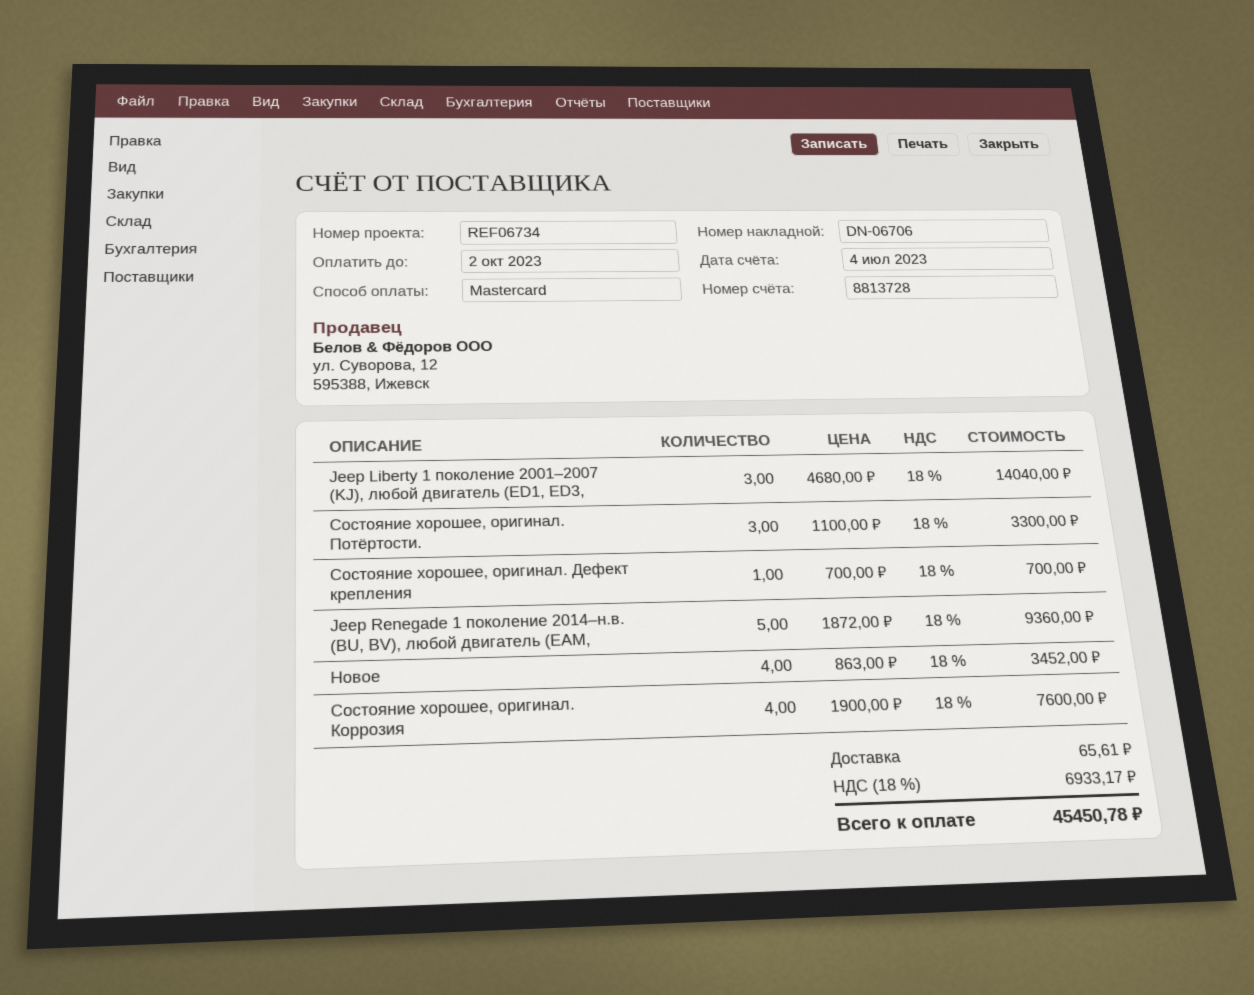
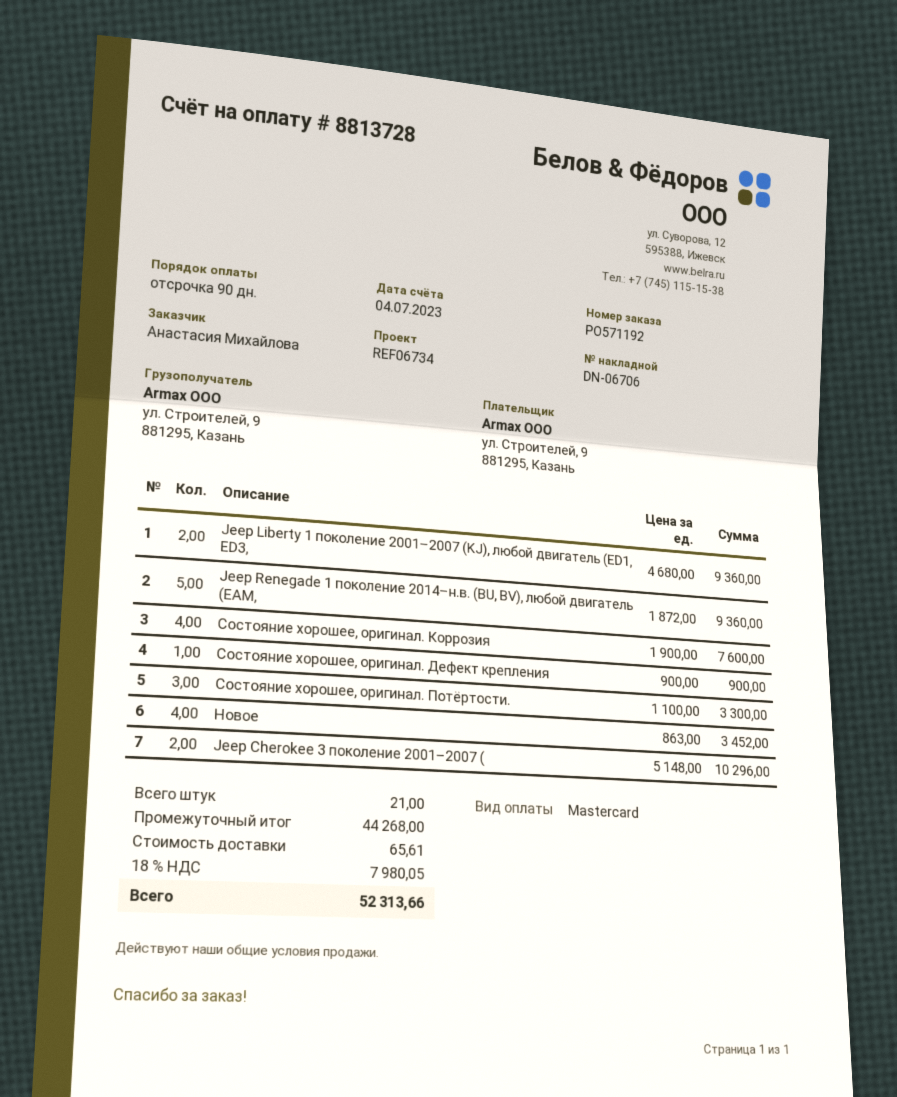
Jeep Liberty 1 поколение 2001–2007 (KJ), любой двигатель (ED1, ED3,: 3 x 4680.00 = 14040.00 -> 2 x 4680.00 = 9360.00
Состояние хорошее, оригинал. Дефект крепления: 1 x 700.00 = 700.00 -> 1 x 900.00 = 900.00
Jeep Cherokee 3 поколение 2001–2007 (: none -> 2 x 5148.00 = 10296.00
tax: 18% = 6933.17 -> 18% = 7980.05
total: 45450.78 -> 52313.66

